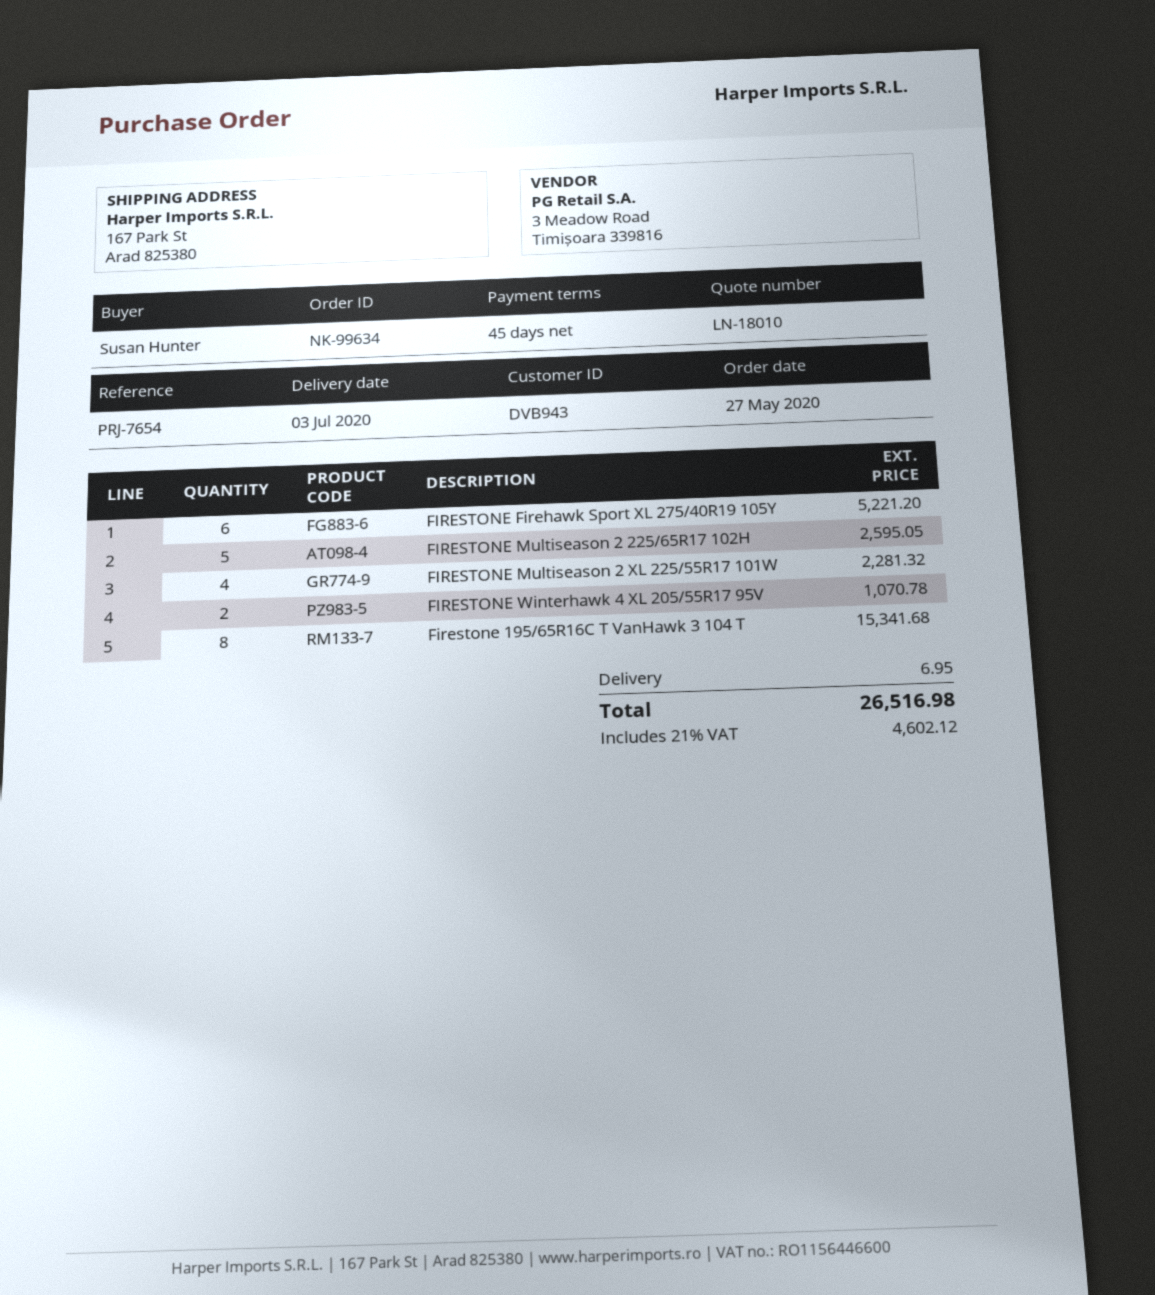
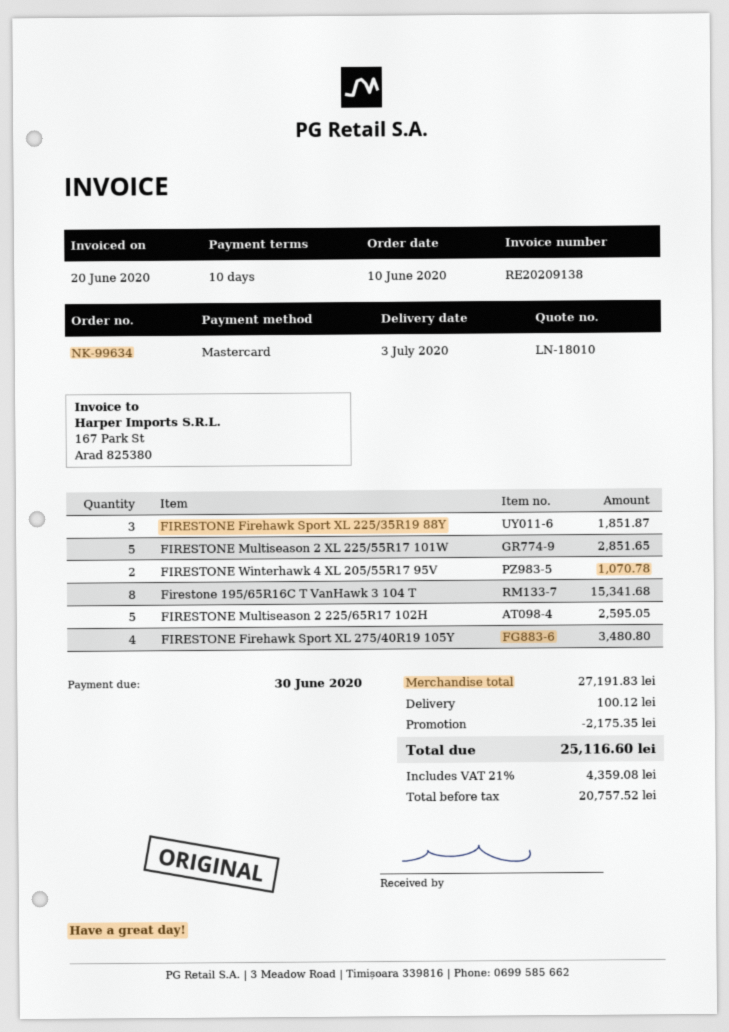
order date: 2020-05-27 -> 2020-06-10
payment terms: 45 days -> 10 days
FIRESTONE Firehawk Sport XL 275/40R19 105Y: 6 for 5221.20 -> 4 for 3480.80
FIRESTONE Multiseason 2 XL 225/55R17 101W: 4 for 2281.32 -> 5 for 2851.65
FIRESTONE Firehawk Sport XL 225/35R19 88Y: none -> 3 for 1851.87
discount: none -> 2175.35
shipping: 6.95 -> 100.12
tax: 21% = 4602.12 -> 21% = 4359.08
total: 26516.98 -> 25116.60

